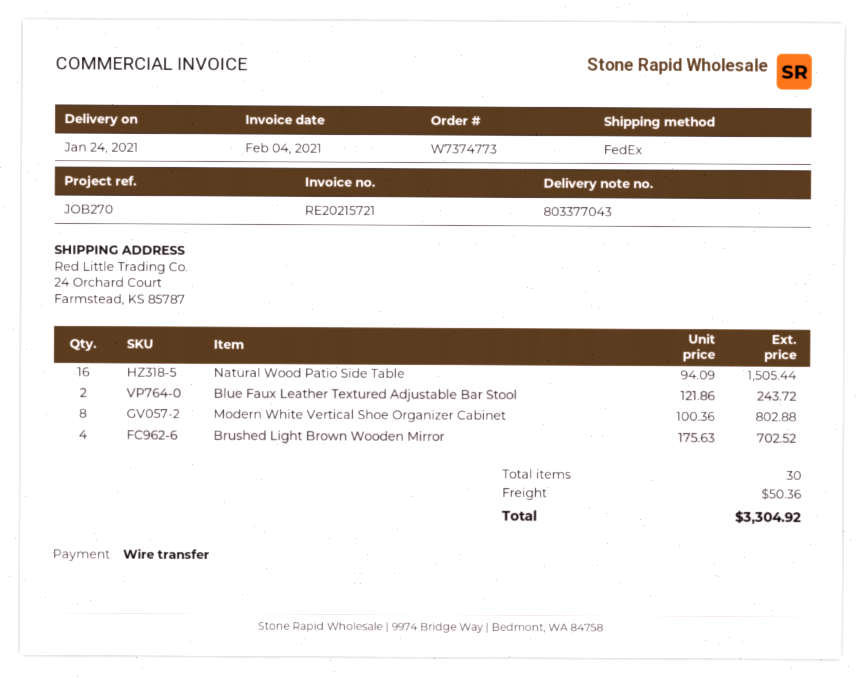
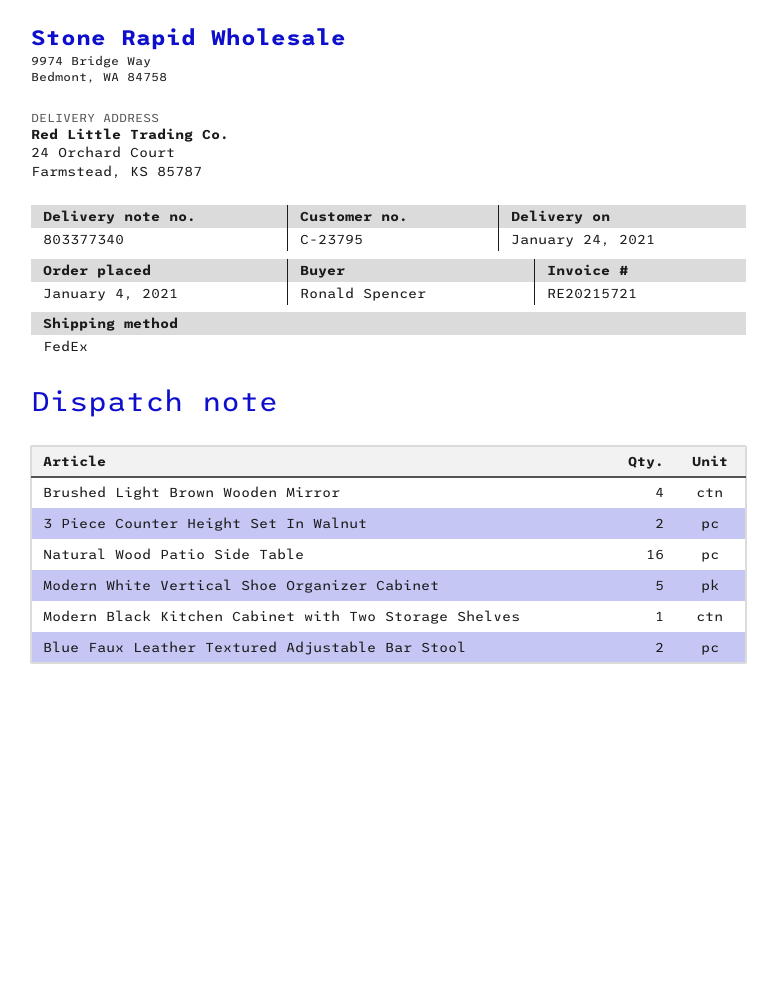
delivery note number: 803377043 -> 803377340
Modern White Vertical Shoe Organizer Cabinet: 8 -> 5
3 Piece Counter Height Set In Walnut: none -> 2
Modern Black Kitchen Cabinet with Two Storage Shelves: none -> 1

